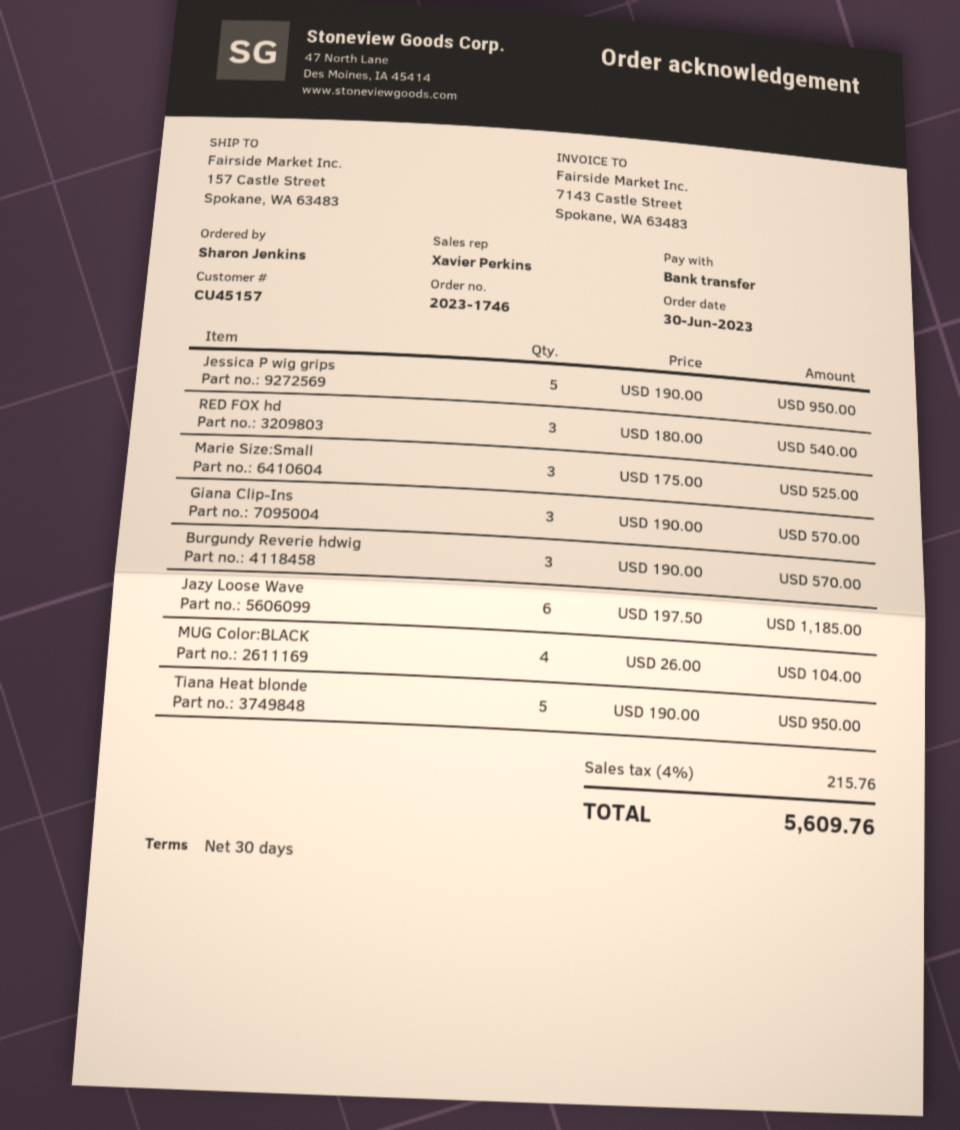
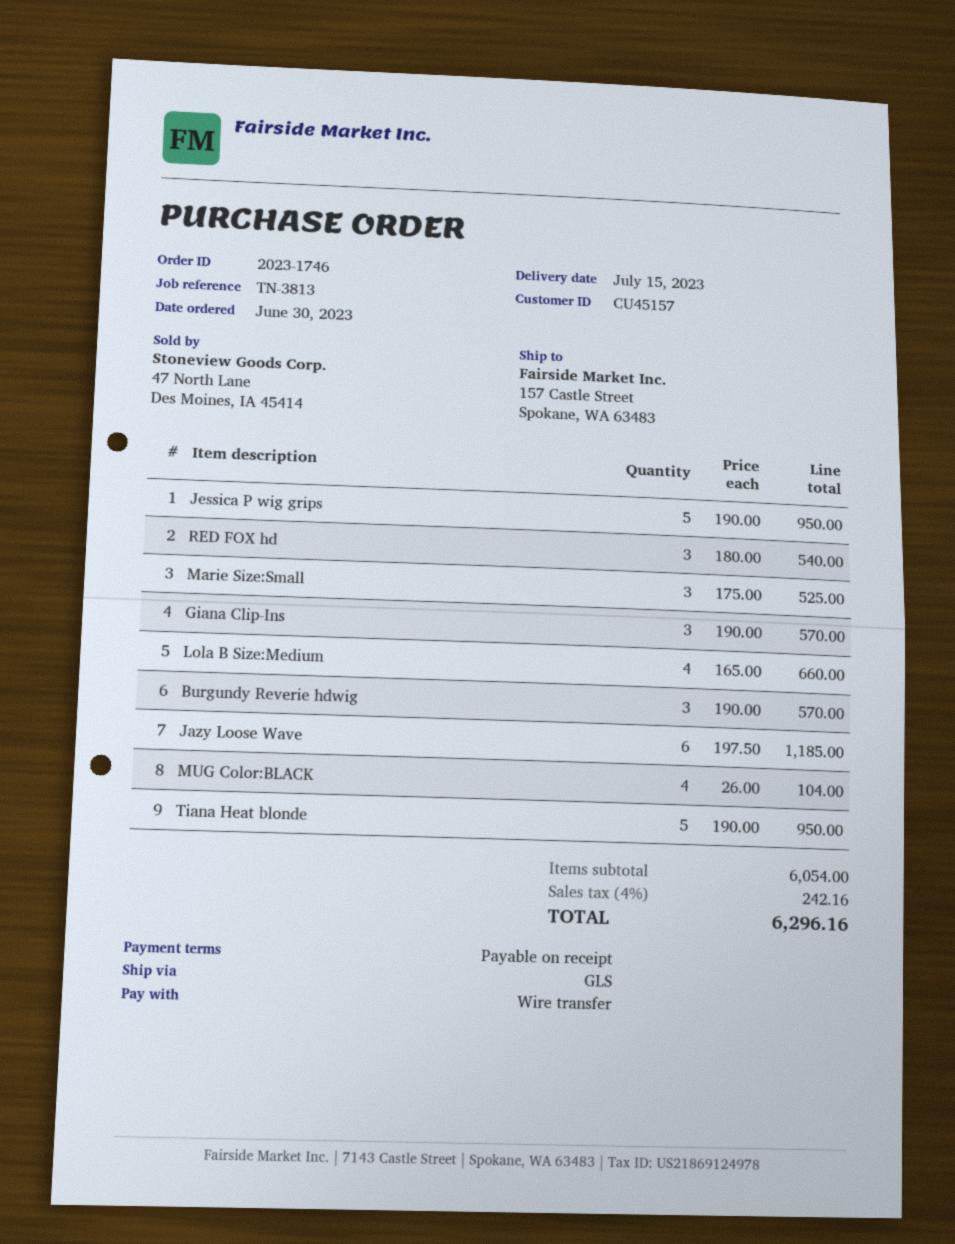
payment terms: 30 days -> on receipt
Lola B Size:Medium: none -> 4 x 165.00 = 660.00
tax: 4% = 215.76 -> 4% = 242.16
total: 5609.76 -> 6296.16

